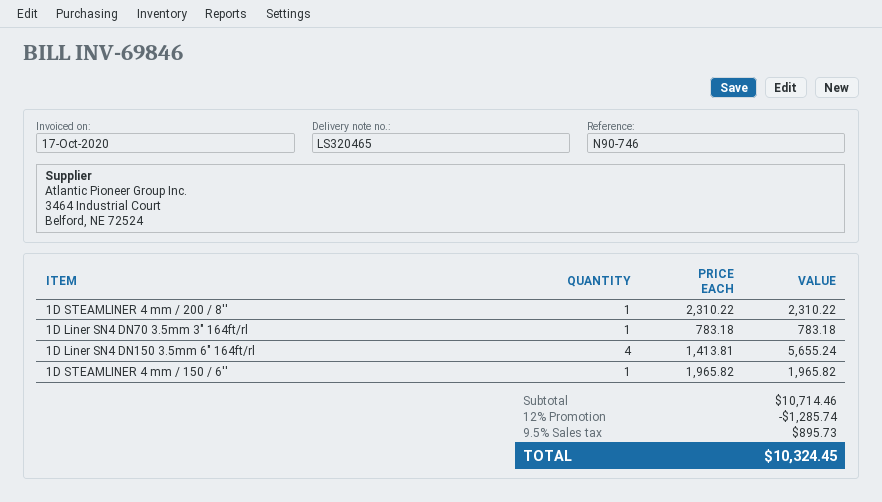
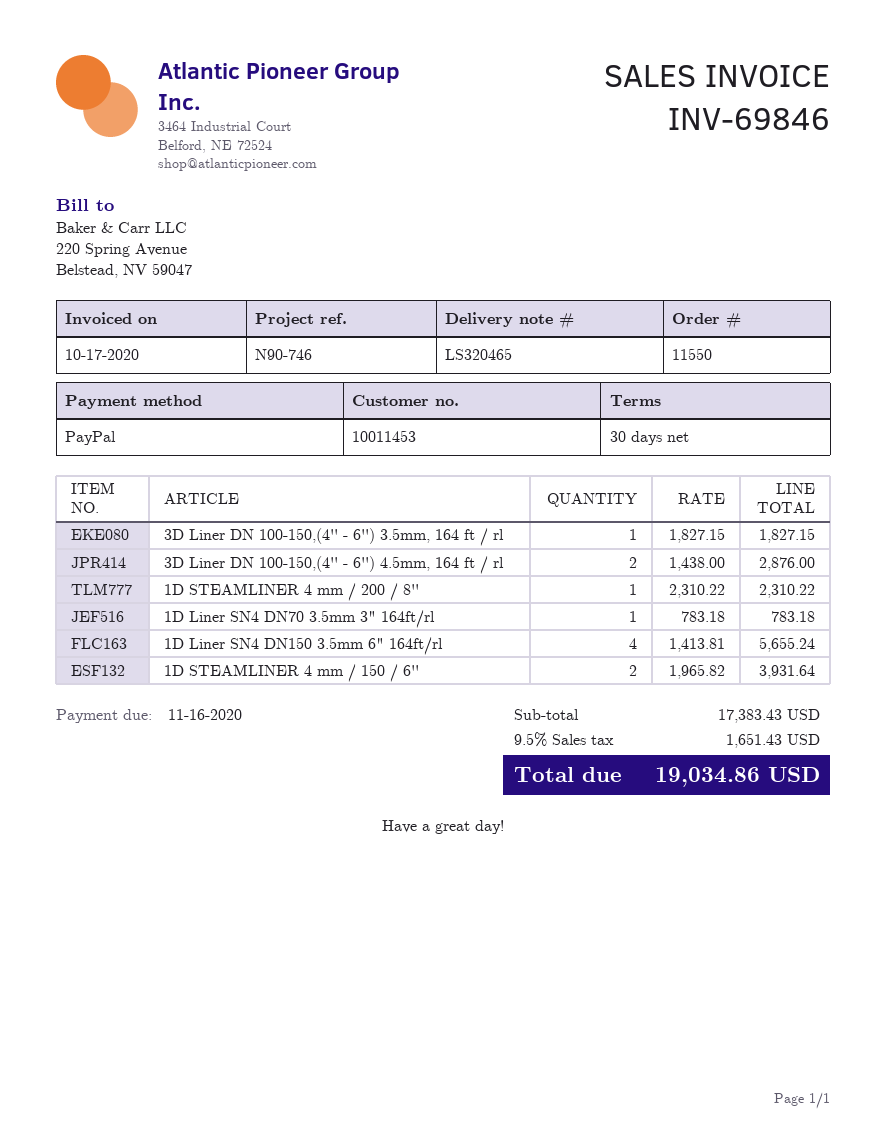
1D STEAMLINER 4 mm / 150 / 6'': 1 x 1965.82 = 1965.82 -> 2 x 1965.82 = 3931.64
3D Liner DN 100-150,(4'' - 6'') 3.5mm, 164 ft / rl: none -> 1 x 1827.15 = 1827.15
3D Liner DN 100-150,(4'' - 6'') 4.5mm, 164 ft / rl: none -> 2 x 1438.00 = 2876.00
subtotal: 10714.46 -> 17383.43
discount: 12% = 1285.74 -> none
tax: 9.5% = 895.73 -> 9.5% = 1651.43
total: 10324.45 -> 19034.86

